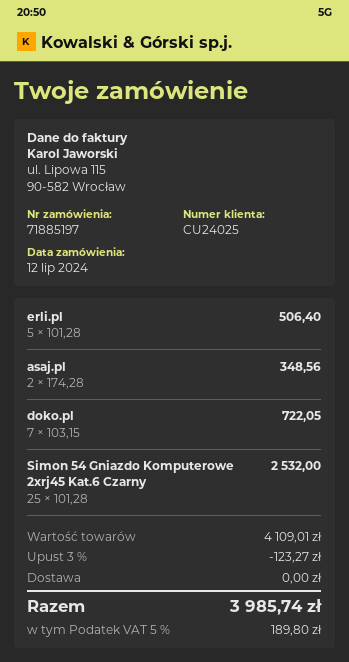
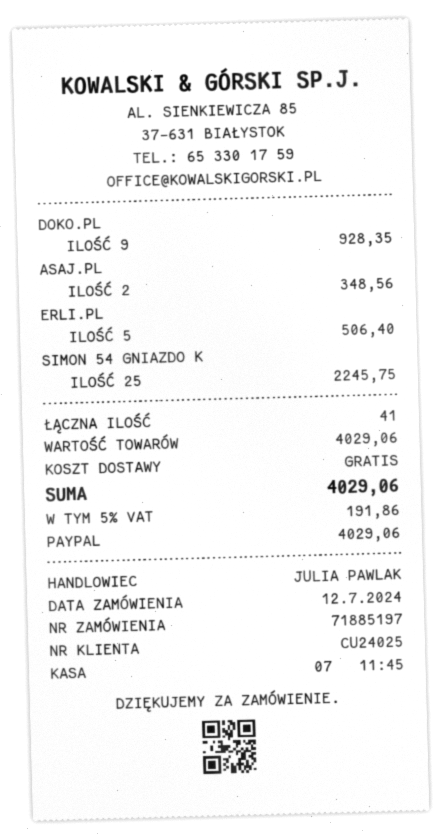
doko.pl: 7 for 722.05 -> 9 for 928.35
Simon 54 Gniazdo Komputerowe 2xrj45 Kat.6 Czarny: 25 for 2532.00 -> 25 for 2245.75
subtotal: 4109.01 -> 4029.06
discount: 3% = 123.27 -> none
tax: 5% = 189.80 -> 5% = 191.86
total: 3985.74 -> 4029.06

